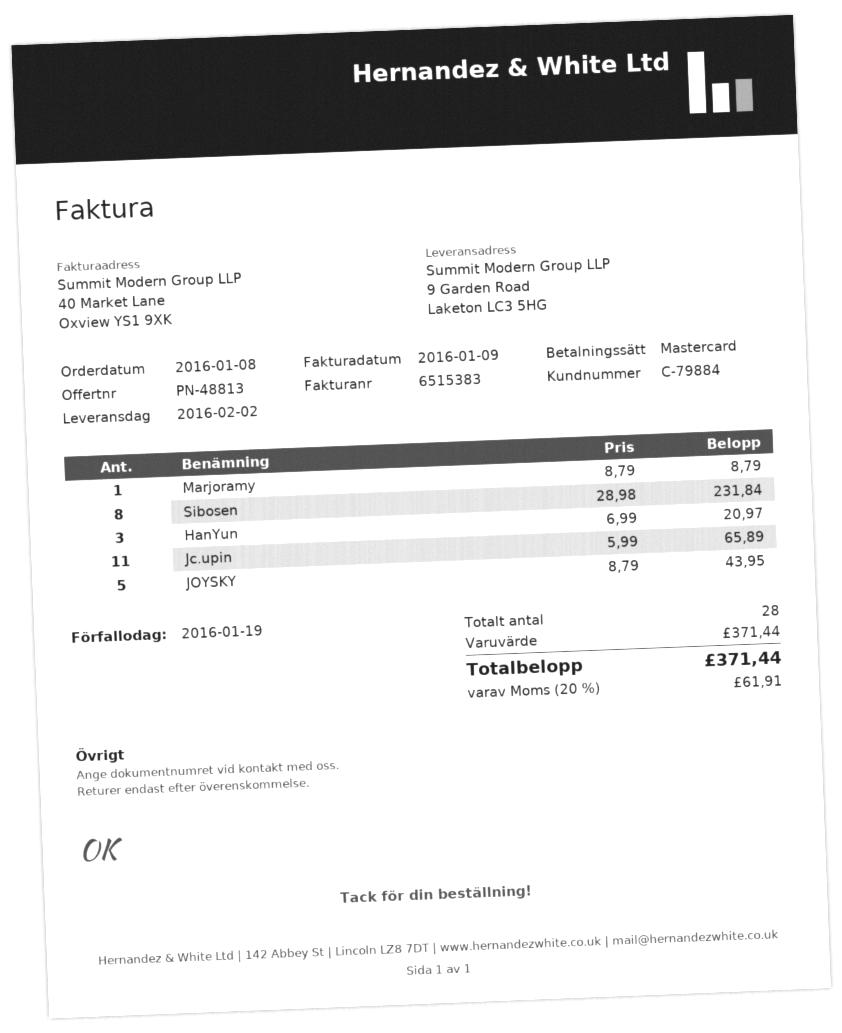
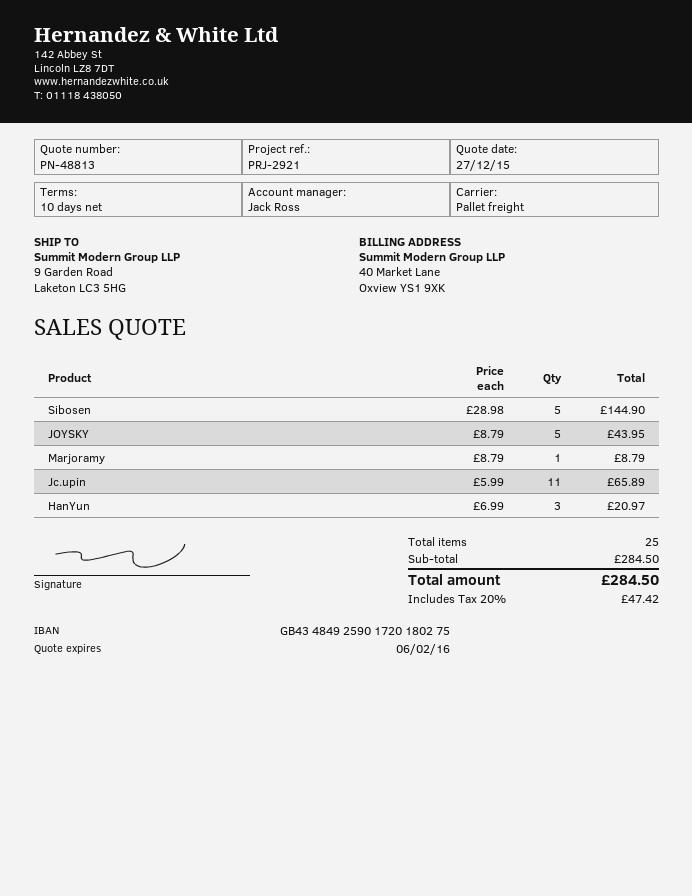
Sibosen: 8 x 28.98 = 231.84 -> 5 x 28.98 = 144.90
total quantity: 28 -> 25
subtotal: 371.44 -> 284.50
tax: 20% = 61.91 -> 20% = 47.42
total: 371.44 -> 284.50

